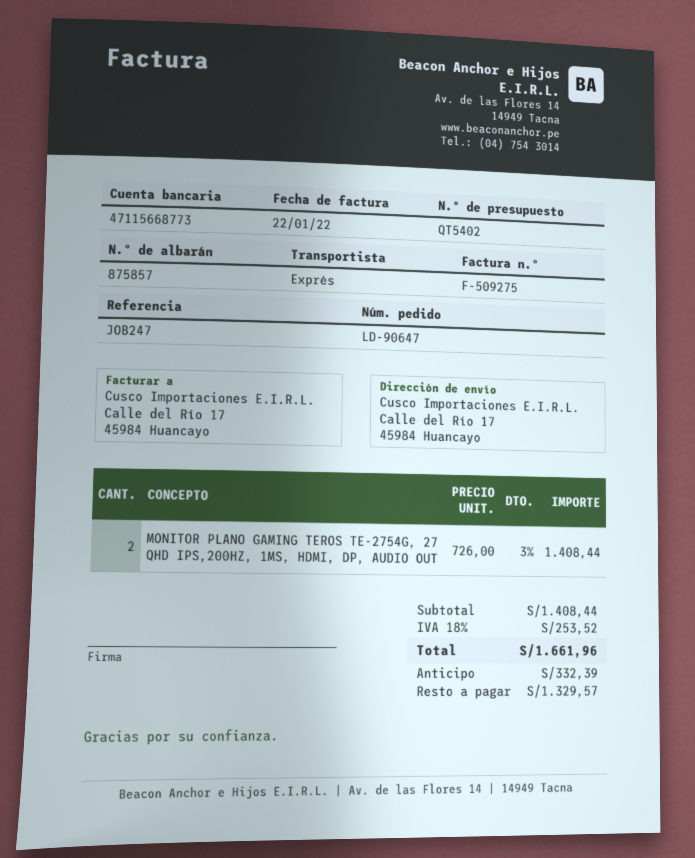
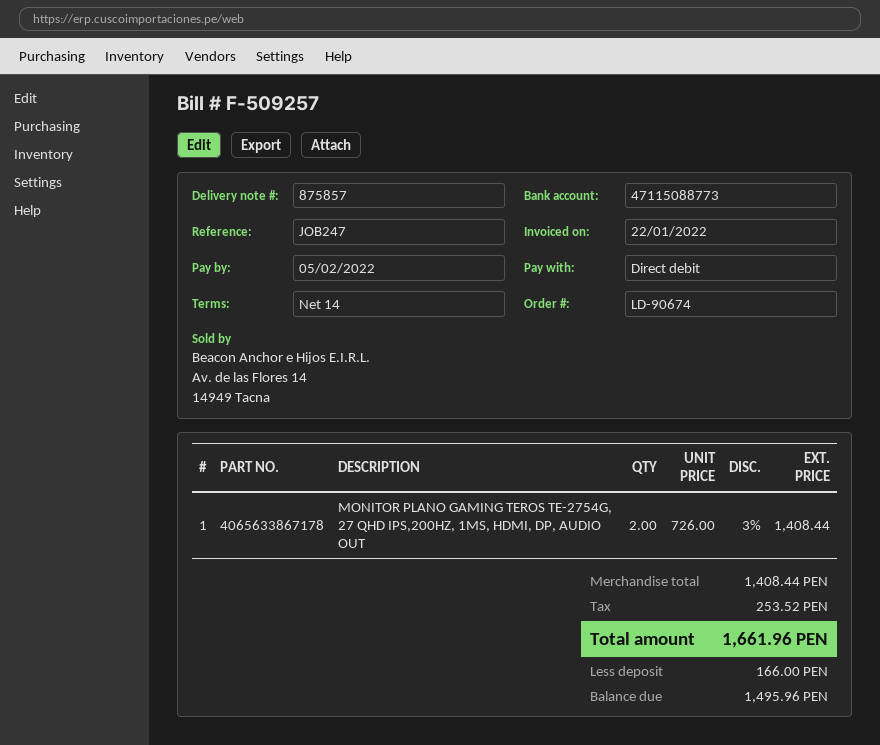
order number: LD-90647 -> LD-90674
invoice number: F-509275 -> F-509257
bank account: 47115668773 -> 47115088773
deposit: 332.39 -> 166.00
balance: 1329.57 -> 1495.96

